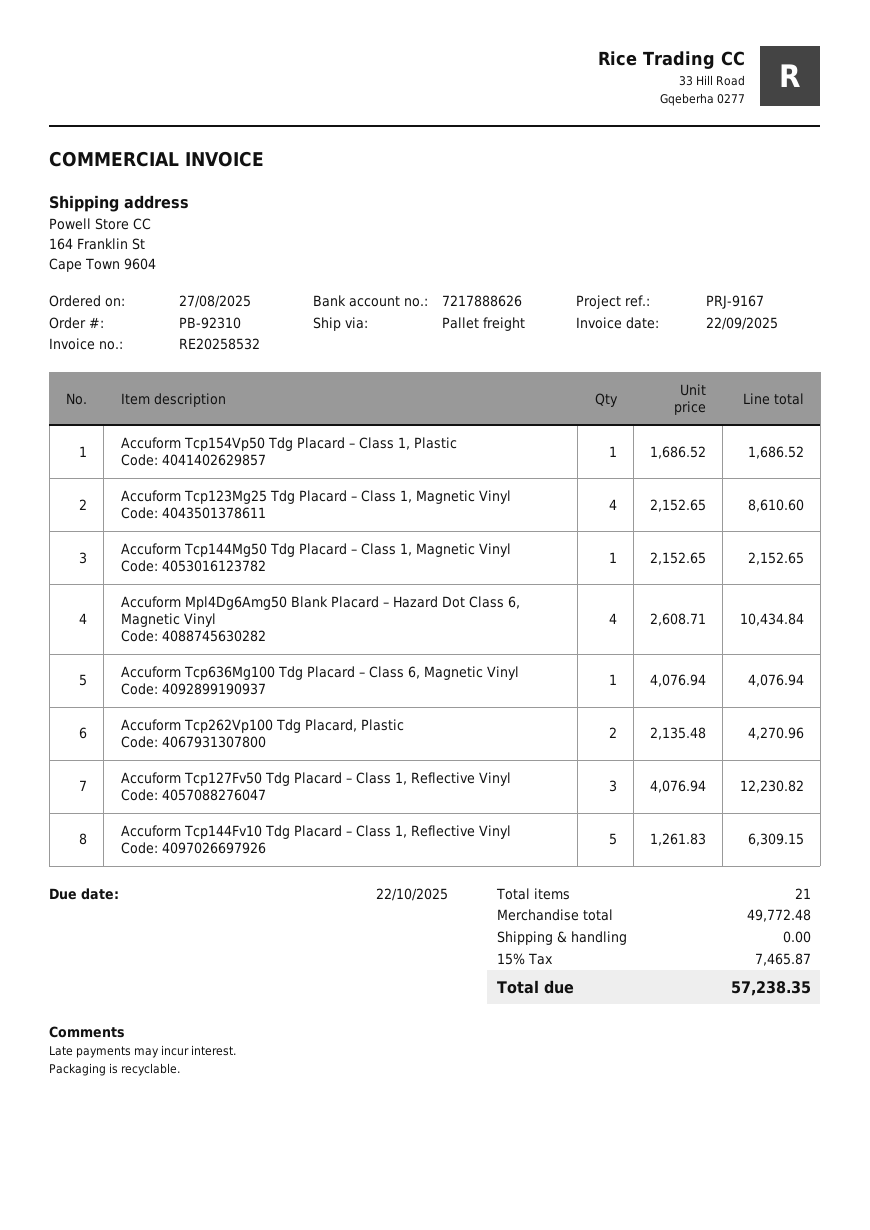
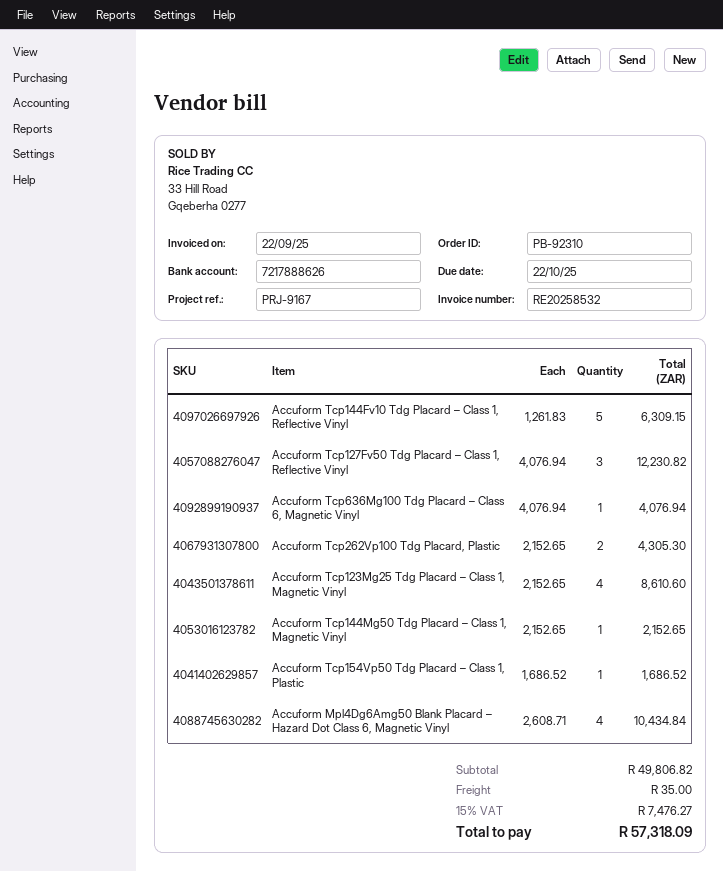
Accuform Tcp262Vp100 Tdg Placard, Plastic: 2 x 2135.48 = 4270.96 -> 2 x 2152.65 = 4305.30
subtotal: 49772.48 -> 49806.82
shipping: 0.00 -> 35.00
tax: 15% = 7465.87 -> 15% = 7476.27
total: 57238.35 -> 57318.09

